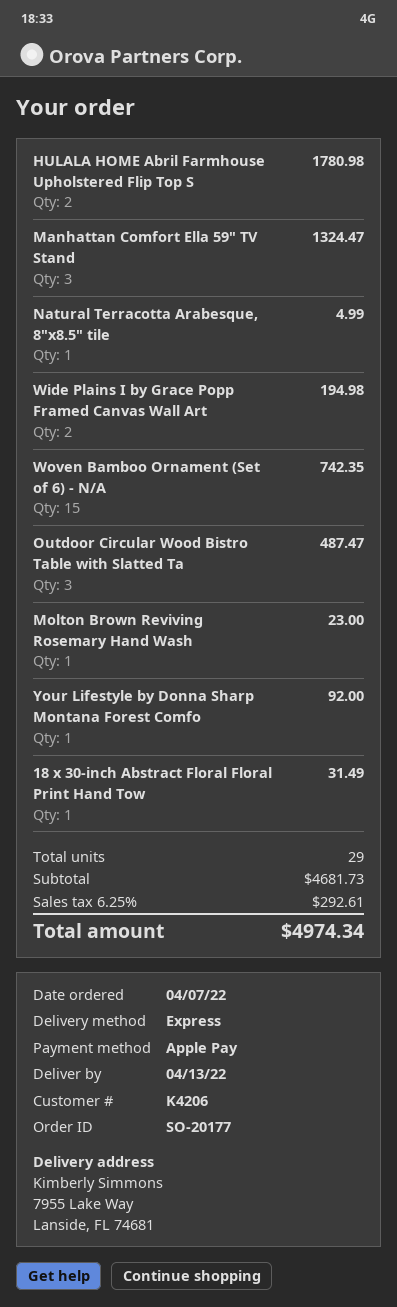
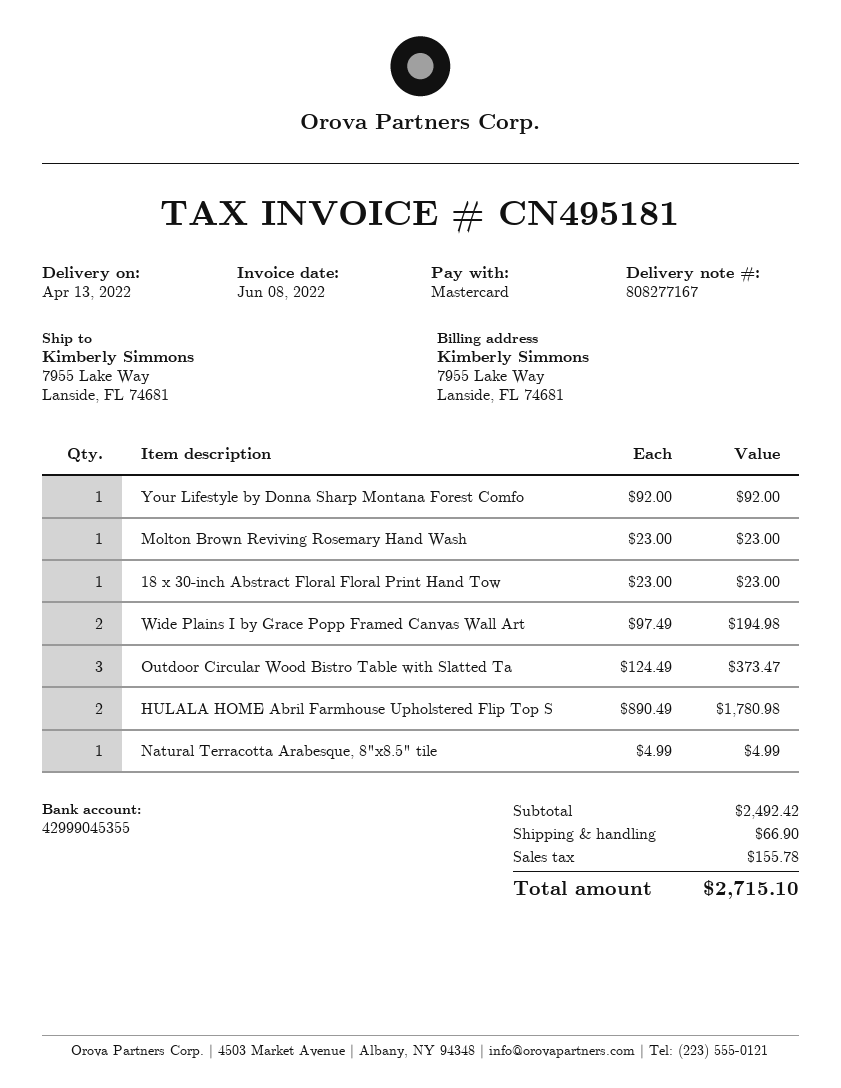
payment method: Apple Pay -> Mastercard
Manhattan Comfort Ella 59" TV Stand: 3 for 1324.47 -> none
Woven Bamboo Ornament (Set of 6) - N/A: 15 for 742.35 -> none
Outdoor Circular Wood Bistro Table with Slatted Ta: 3 for 487.47 -> 3 for 373.47
18 x 30-inch Abstract Floral Floral Print Hand Tow: 1 for 31.49 -> 1 for 23.00
subtotal: 4681.73 -> 2492.42
shipping: none -> 66.90
tax: 292.61 -> 155.78
total: 4974.34 -> 2715.10

